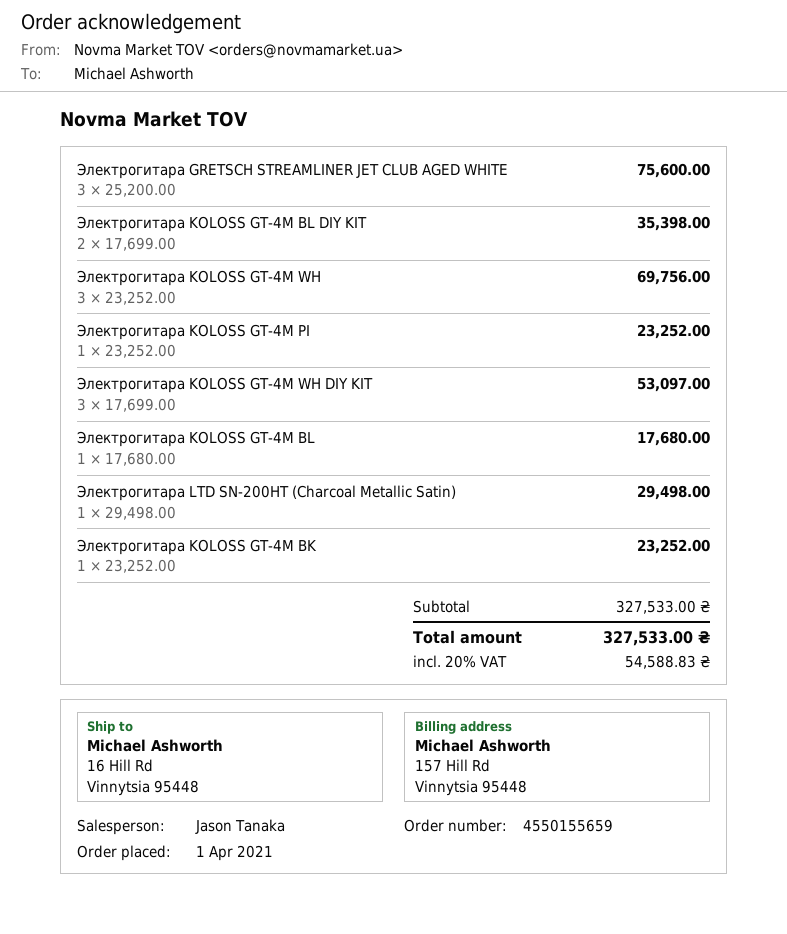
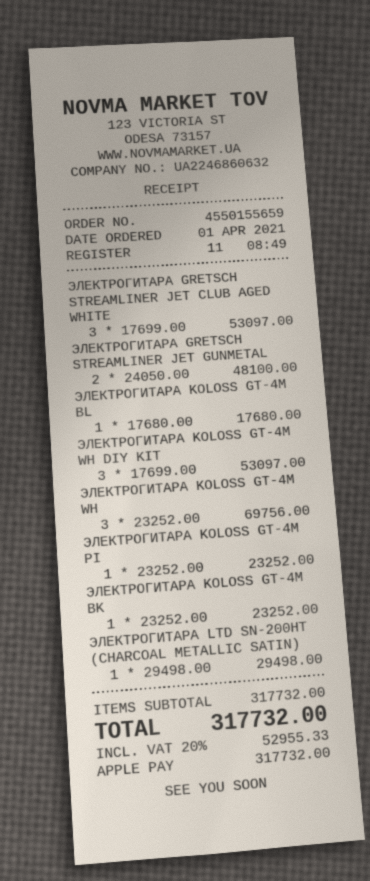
Электрогитара GRETSCH STREAMLINER JET CLUB AGED WHITE: 3 x 25200.00 = 75600.00 -> 3 x 17699.00 = 53097.00
Электрогитара KOLOSS GT-4M BL DIY KIT: 2 x 17699.00 = 35398.00 -> none
ЭЛЕКТРОГИТАРА GRETSCH STREAMLINER JET GUNMETAL: none -> 2 x 24050.00 = 48100.00
subtotal: 327533.00 -> 317732.00
tax: 20% = 54588.83 -> 20% = 52955.33
total: 327533.00 -> 317732.00

